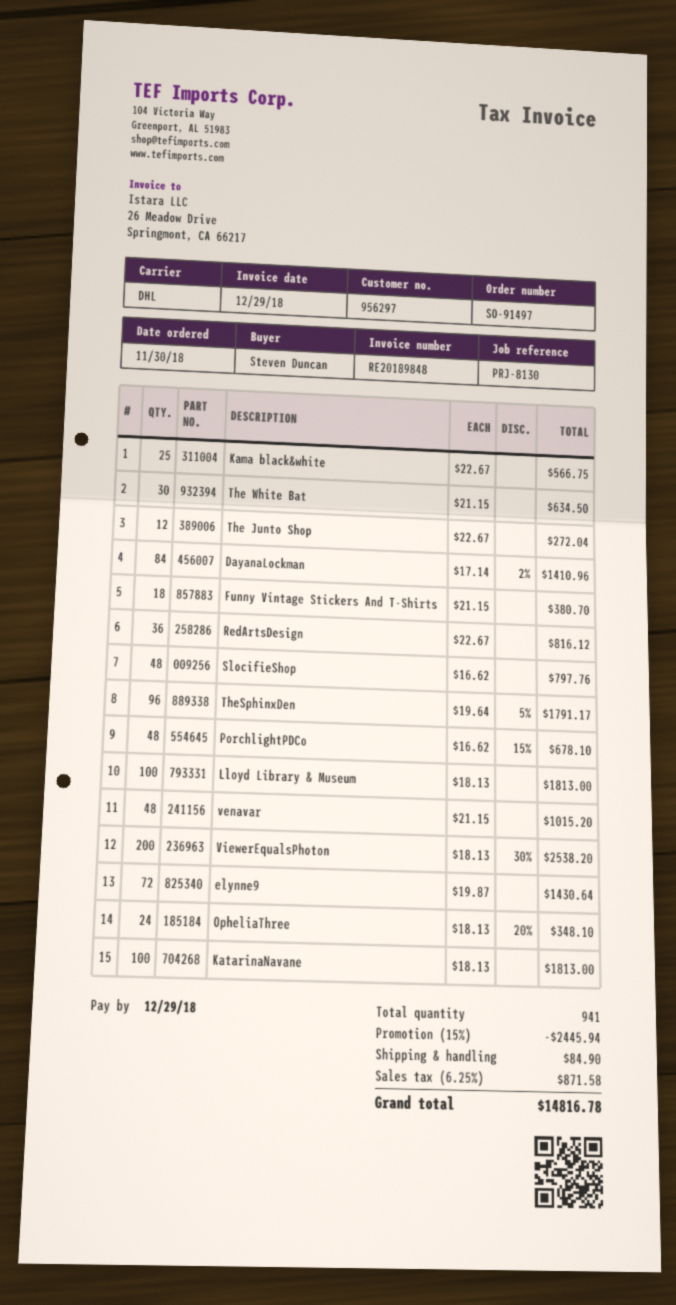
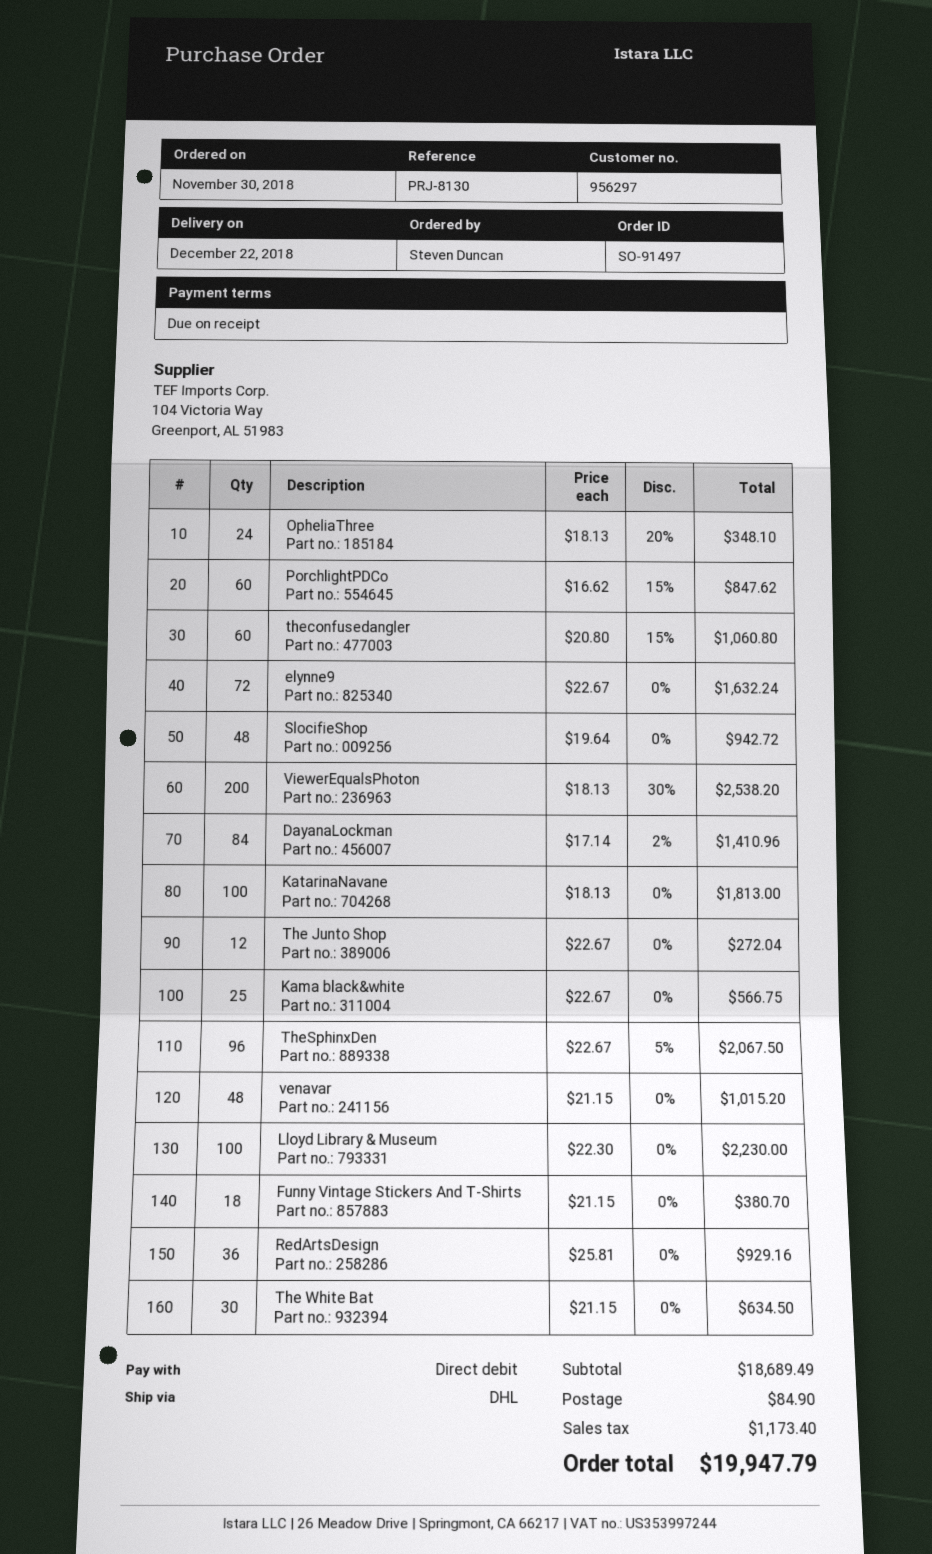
RedArtsDesign: 36 x 22.67 = 816.12 -> 36 x 25.81 = 929.16
SlocifieShop: 48 x 16.62 = 797.76 -> 48 x 19.64 = 942.72
TheSphinxDen: 96 x 19.64 - 5% = 1791.17 -> 96 x 22.67 - 5% = 2067.50
PorchlightPDCo: 48 x 16.62 - 15% = 678.10 -> 60 x 16.62 - 15% = 847.62
Lloyd Library & Museum: 100 x 18.13 = 1813.00 -> 100 x 22.30 = 2230.00
elynne9: 72 x 19.87 = 1430.64 -> 72 x 22.67 = 1632.24
theconfusedangler: none -> 60 x 20.80 - 15% = 1060.80
discount: 15% = 2445.94 -> none
tax: 871.58 -> 1173.40
total: 14816.78 -> 19947.79

